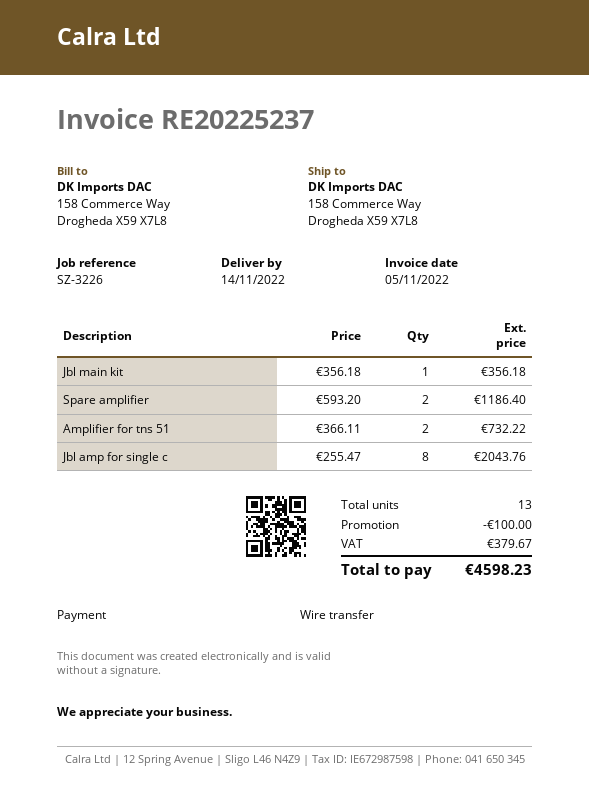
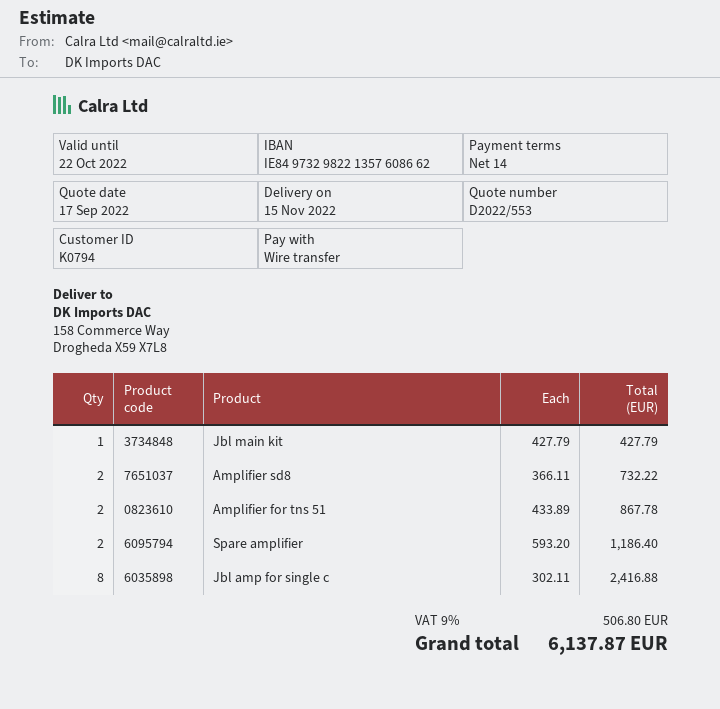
delivery date: 2022-11-14 -> 2022-11-15
Jbl main kit: 1 x 356.18 = 356.18 -> 1 x 427.79 = 427.79
Amplifier for tns 51: 2 x 366.11 = 732.22 -> 2 x 433.89 = 867.78
Jbl amp for single c: 8 x 255.47 = 2043.76 -> 8 x 302.11 = 2416.88
Amplifier sd8: none -> 2 x 366.11 = 732.22
discount: 100.00 -> none
tax: 379.67 -> 506.80
total: 4598.23 -> 6137.87

